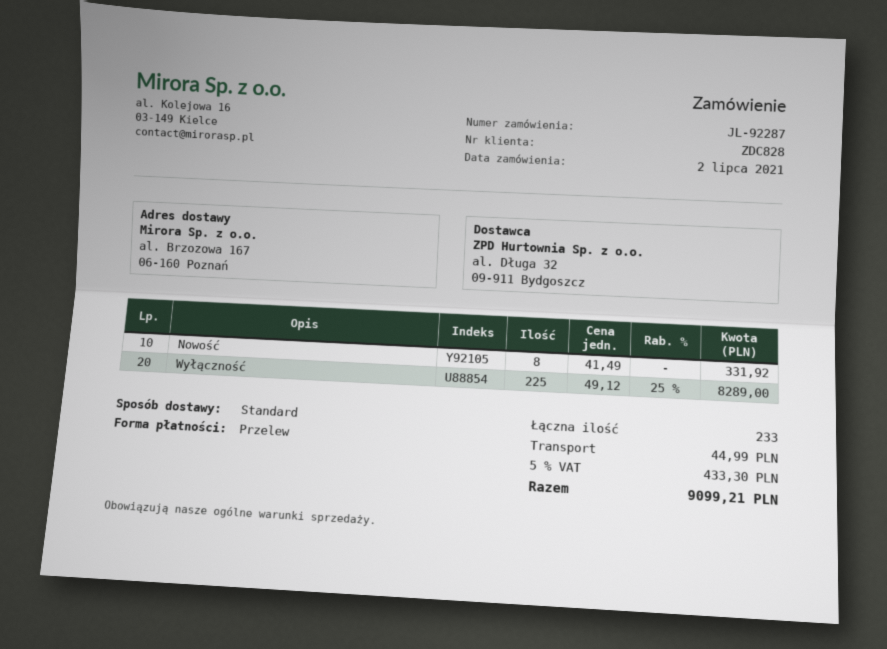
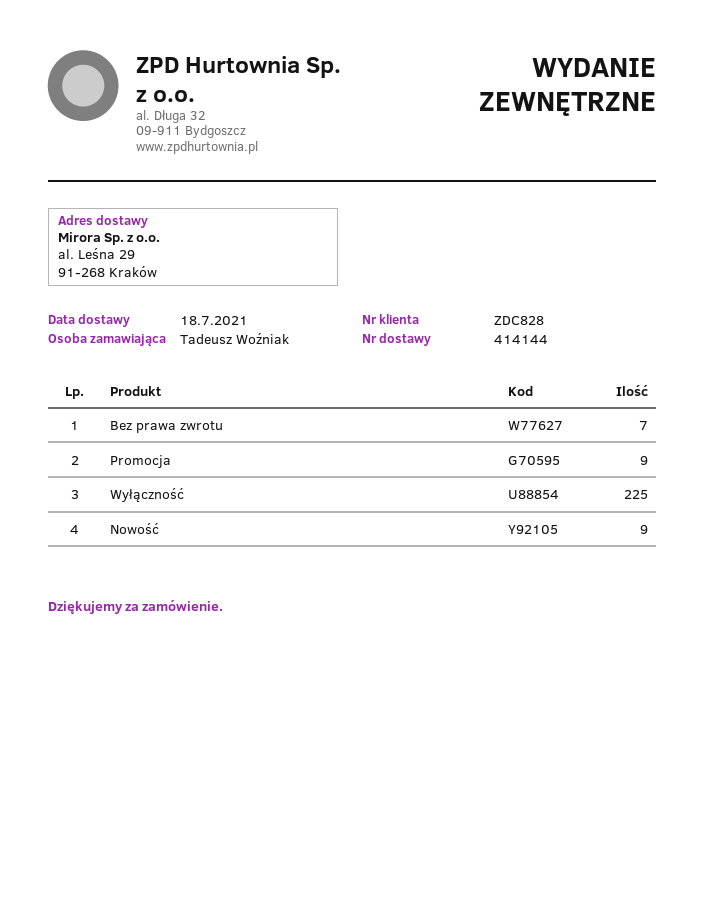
ship to: al. Brzozowa 167, 06-160 Poznań -> al. Leśna 29, 91-268 Kraków
Nowość: 8 -> 9
Bez prawa zwrotu: none -> 7
Promocja: none -> 9

